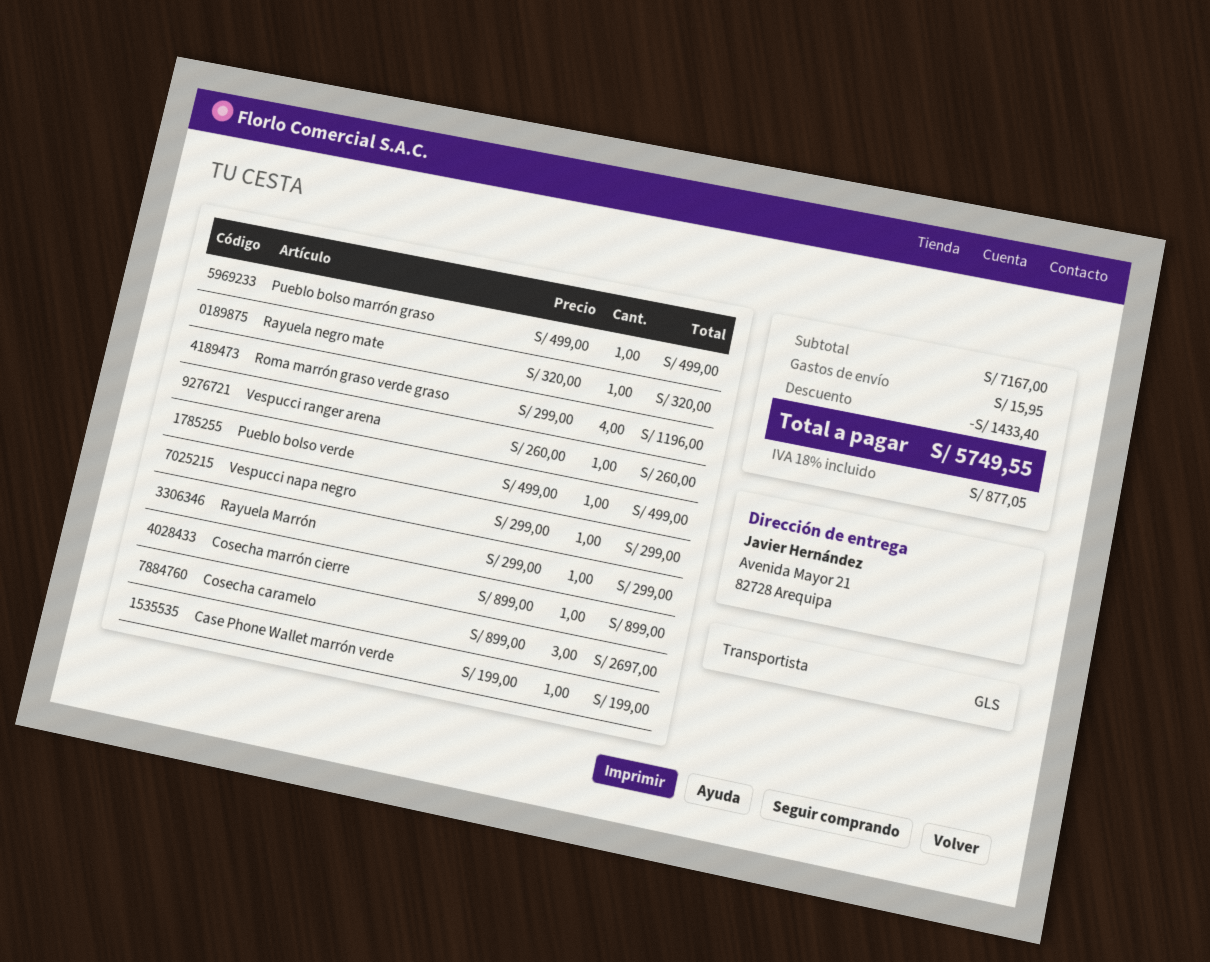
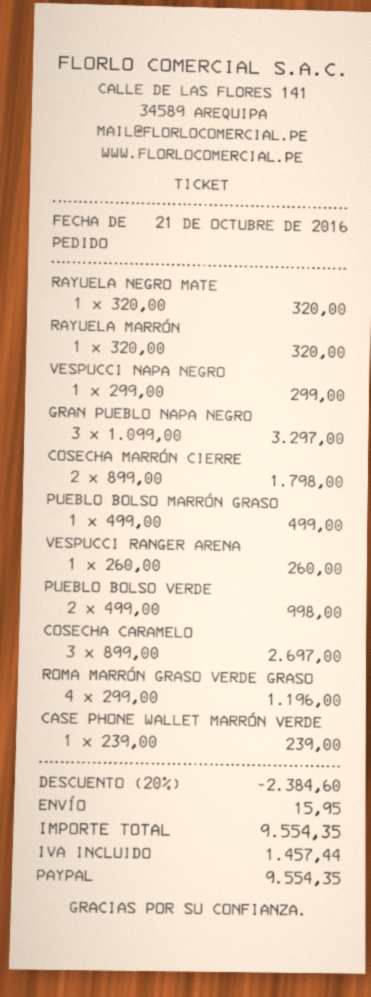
Pueblo bolso verde: 1 x 499.00 = 499.00 -> 2 x 499.00 = 998.00
Rayuela Marrón: 1 x 299.00 = 299.00 -> 1 x 320.00 = 320.00
Cosecha marrón cierre: 1 x 899.00 = 899.00 -> 2 x 899.00 = 1798.00
Case Phone Wallet marrón verde: 1 x 199.00 = 199.00 -> 1 x 239.00 = 239.00
GRAN PUEBLO NAPA NEGRO: none -> 3 x 1099.00 = 3297.00
discount: 1433.40 -> 2384.60
tax: 877.05 -> 1457.44
total: 5749.55 -> 9554.35

